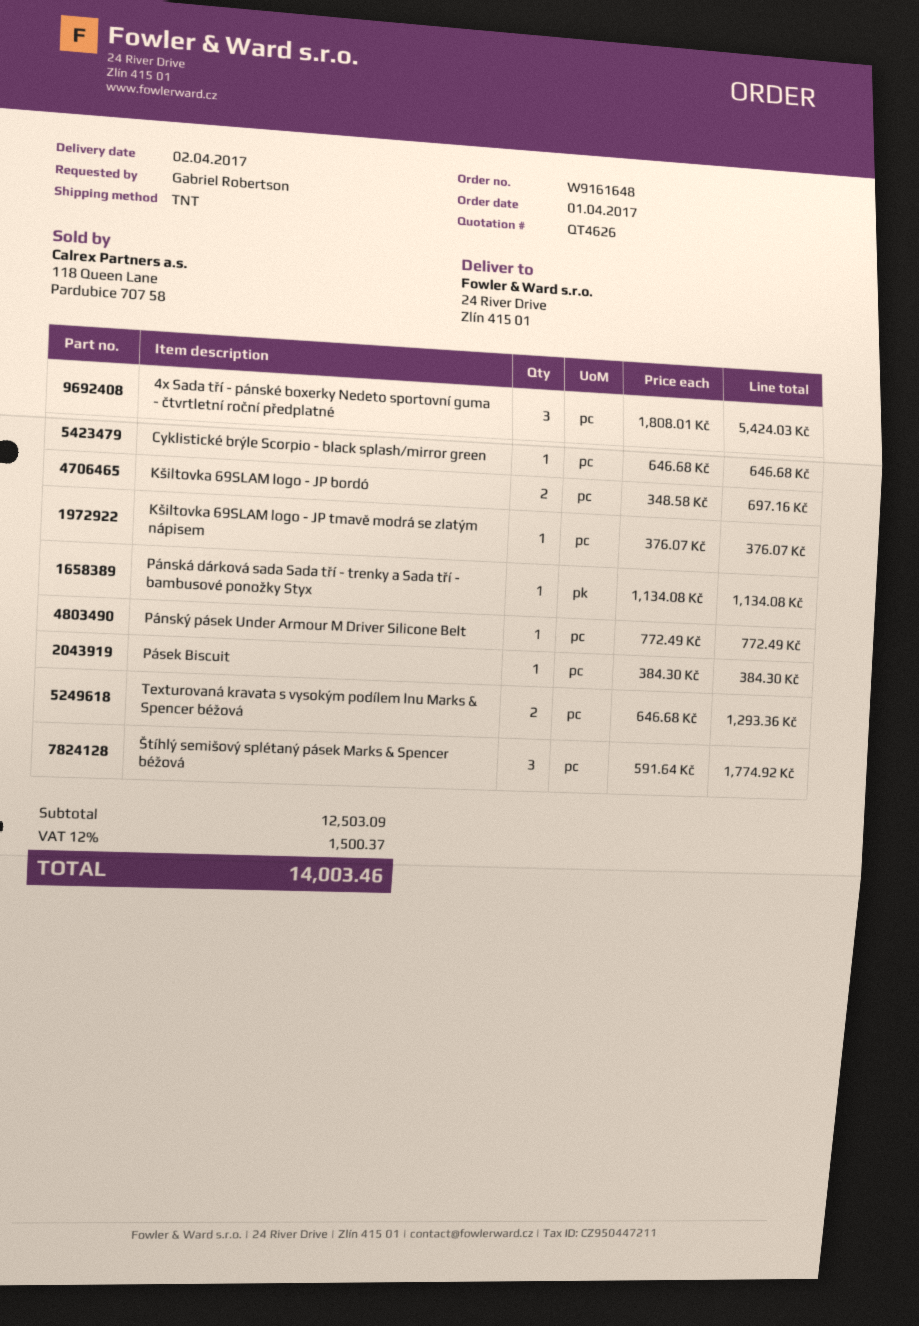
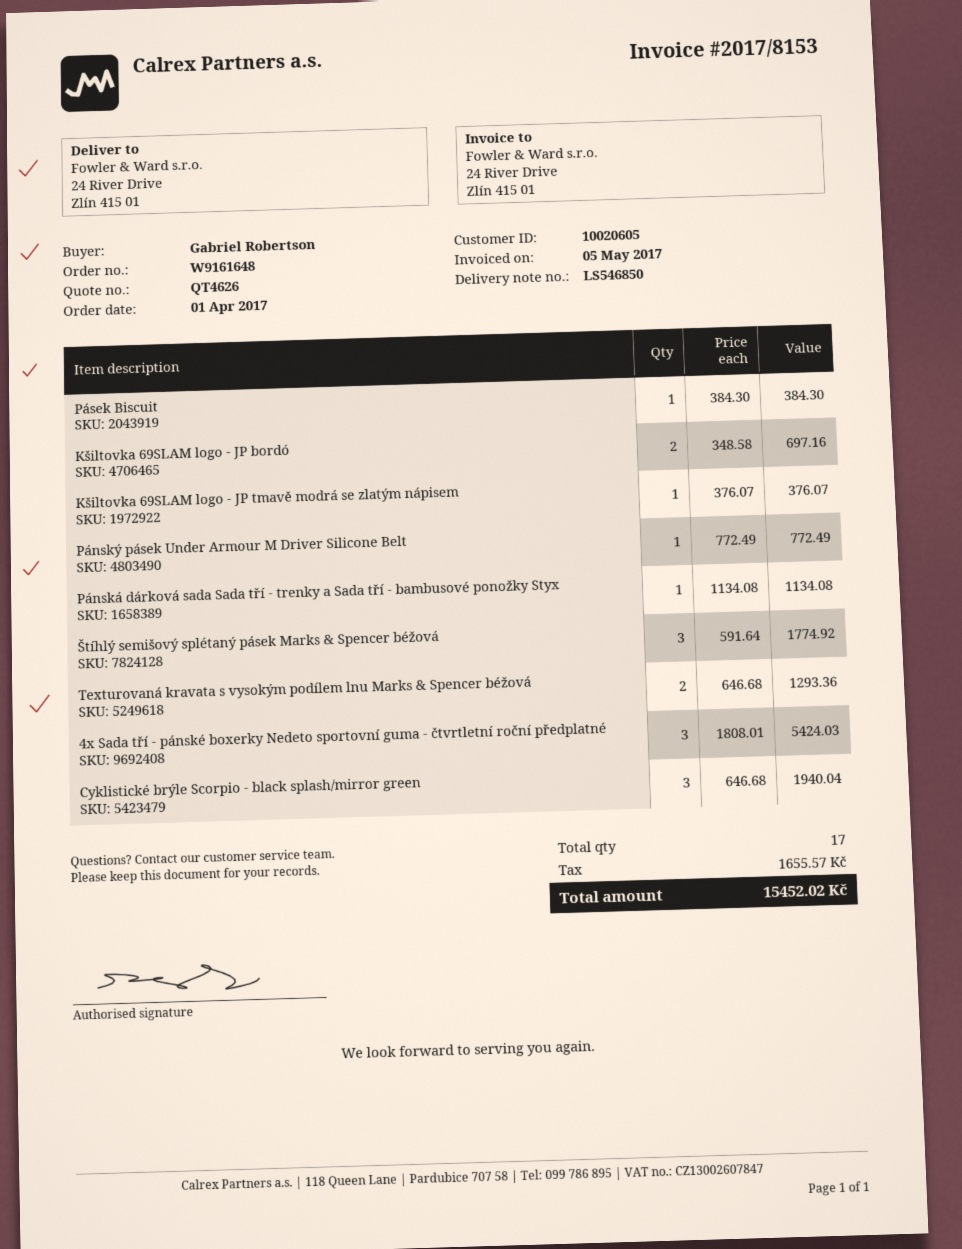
Cyklistické brýle Scorpio - black splash/mirror green: 1 x 646.68 = 646.68 -> 3 x 646.68 = 1940.04
tax: 1500.37 -> 1655.57
total: 14003.46 -> 15452.02

